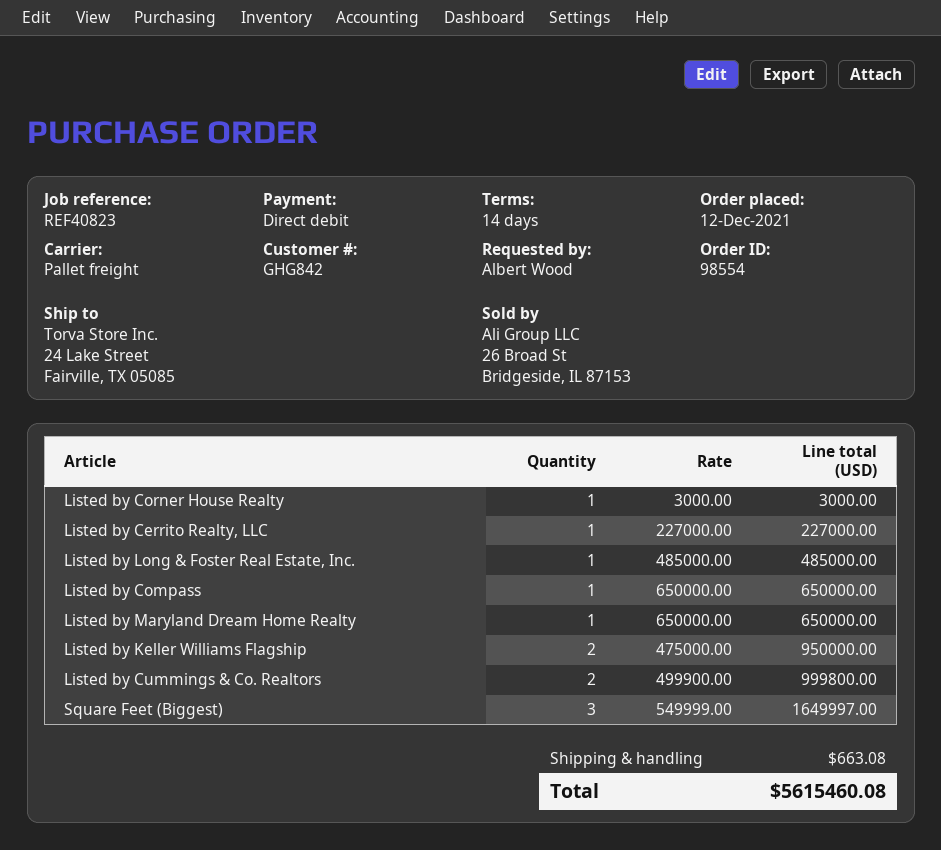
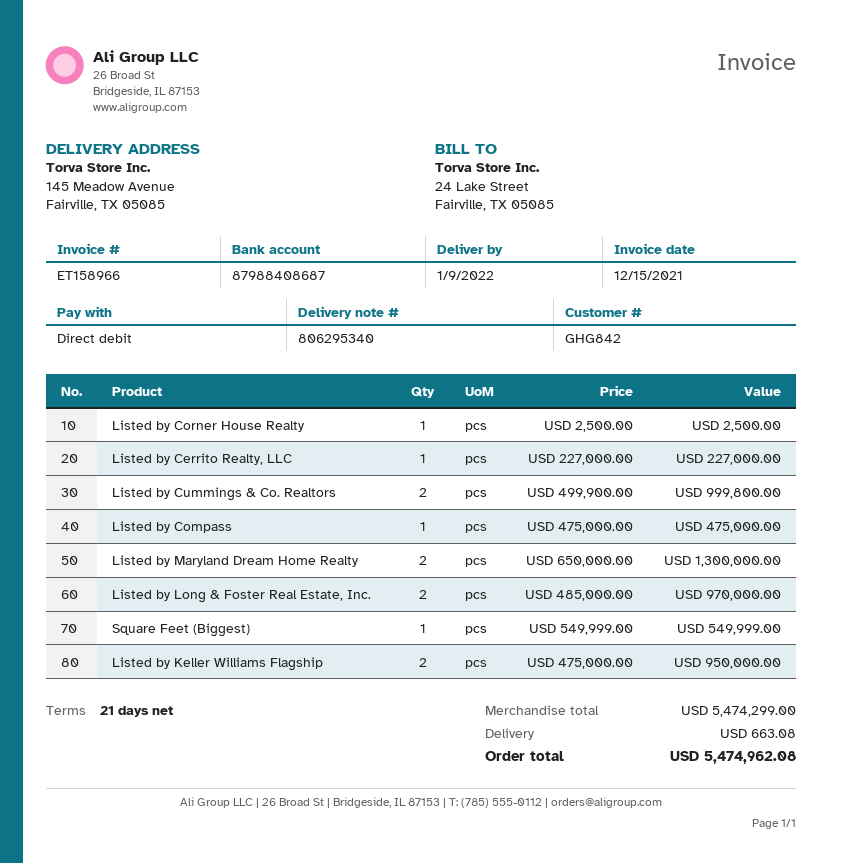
payment terms: 14 days -> 21 days
ship to: 24 Lake Street, Fairville, TX 05085 -> 145 Meadow Avenue, Fairville, TX 05085
Listed by Corner House Realty: 1 x 3000.00 = 3000.00 -> 1 x 2500.00 = 2500.00
Listed by Long & Foster Real Estate, Inc.: 1 x 485000.00 = 485000.00 -> 2 x 485000.00 = 970000.00
Listed by Compass: 1 x 650000.00 = 650000.00 -> 1 x 475000.00 = 475000.00
Listed by Maryland Dream Home Realty: 1 x 650000.00 = 650000.00 -> 2 x 650000.00 = 1300000.00
Square Feet (Biggest): 3 x 549999.00 = 1649997.00 -> 1 x 549999.00 = 549999.00
total: 5615460.08 -> 5474962.08

